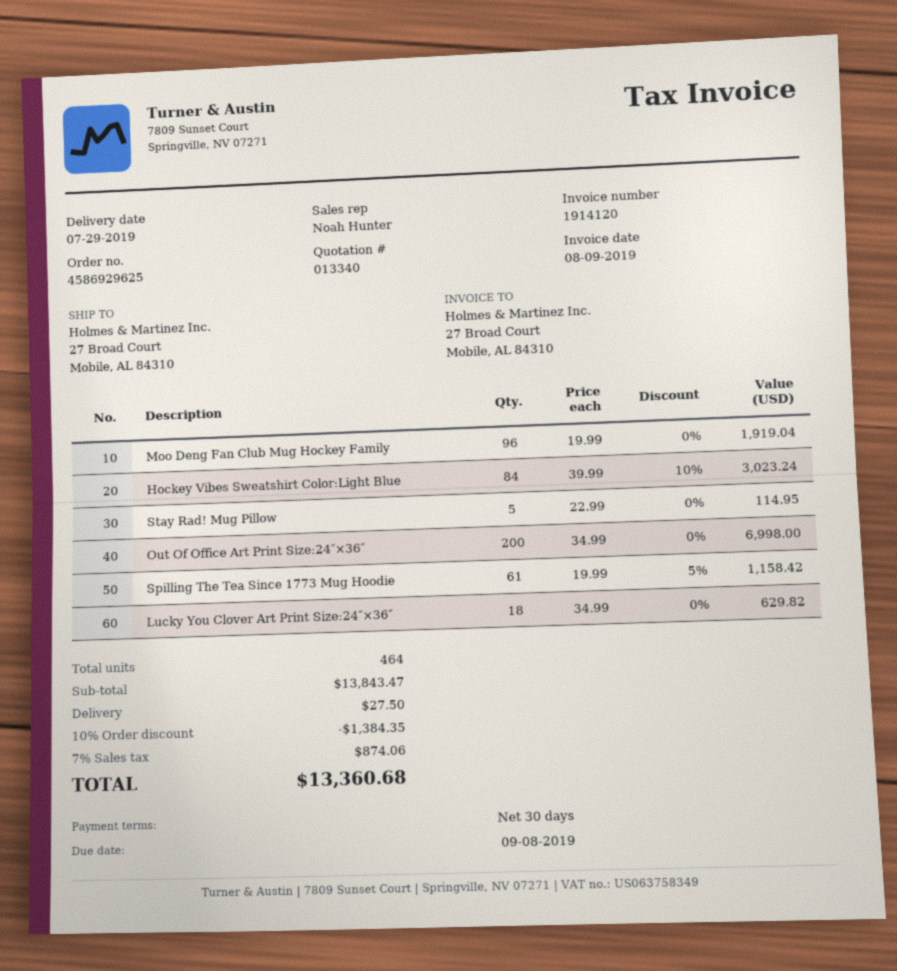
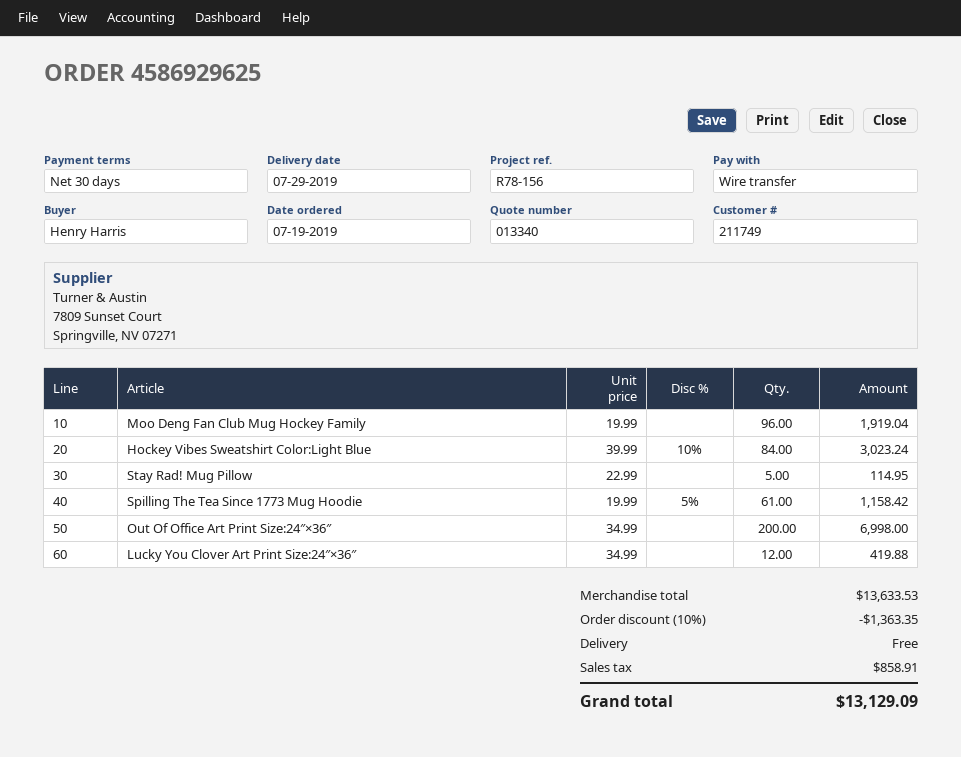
Lucky You Clover Art Print Size:24″×36″: 18 x 34.99 = 629.82 -> 12 x 34.99 = 419.88
subtotal: 13843.47 -> 13633.53
discount: 10% = 1384.35 -> 10% = 1363.35
shipping: 27.50 -> 0.00
tax: 874.06 -> 858.91
total: 13360.68 -> 13129.09

